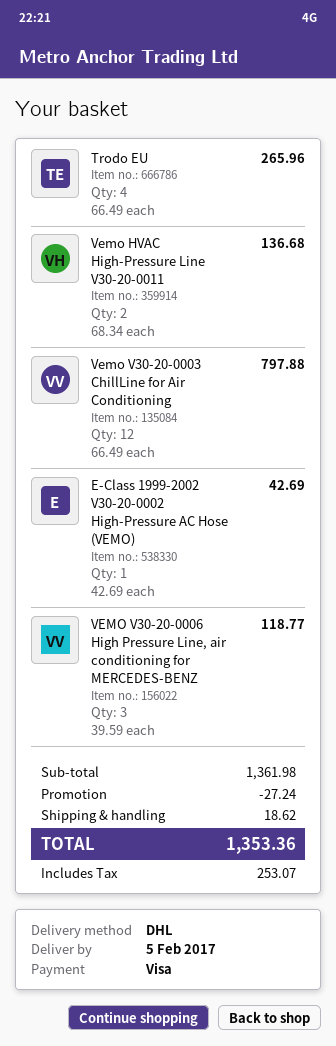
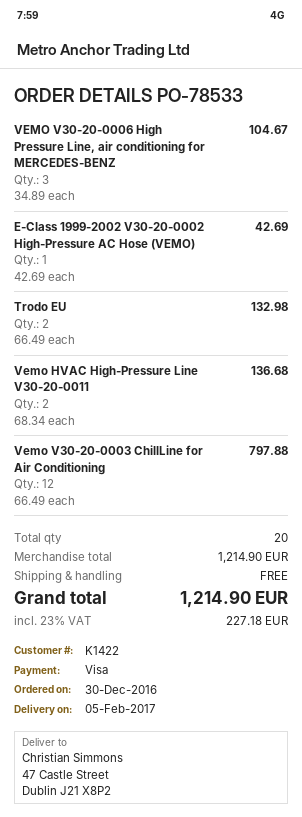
Trodo EU: 4 x 66.49 = 265.96 -> 2 x 66.49 = 132.98
VEMO V30-20-0006 High Pressure Line, air conditioning for MERCEDES-BENZ: 3 x 39.59 = 118.77 -> 3 x 34.89 = 104.67
subtotal: 1361.98 -> 1214.90
discount: 27.24 -> none
shipping: 18.62 -> 0.00
tax: 253.07 -> 227.18
total: 1353.36 -> 1214.90

